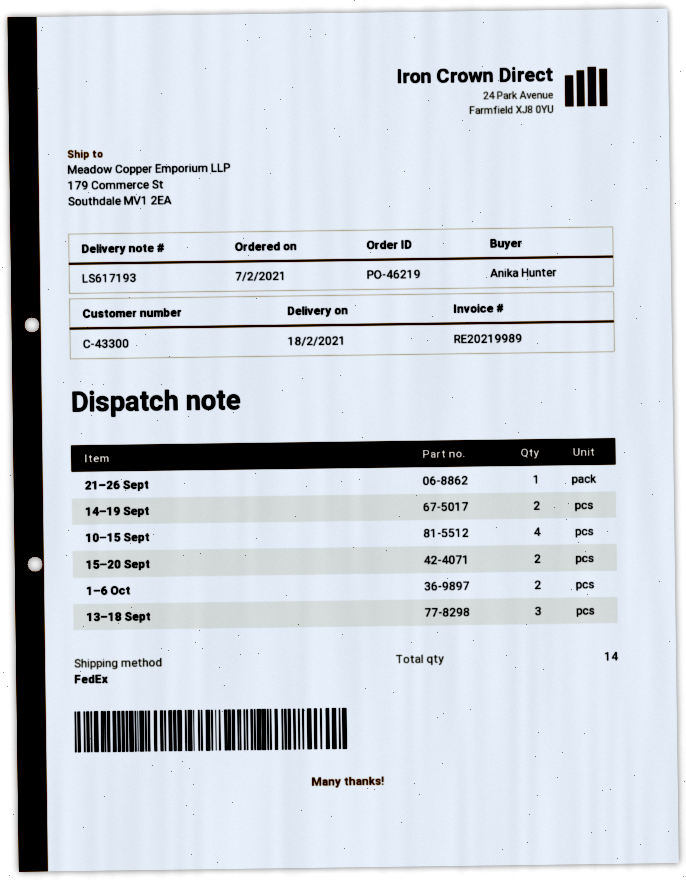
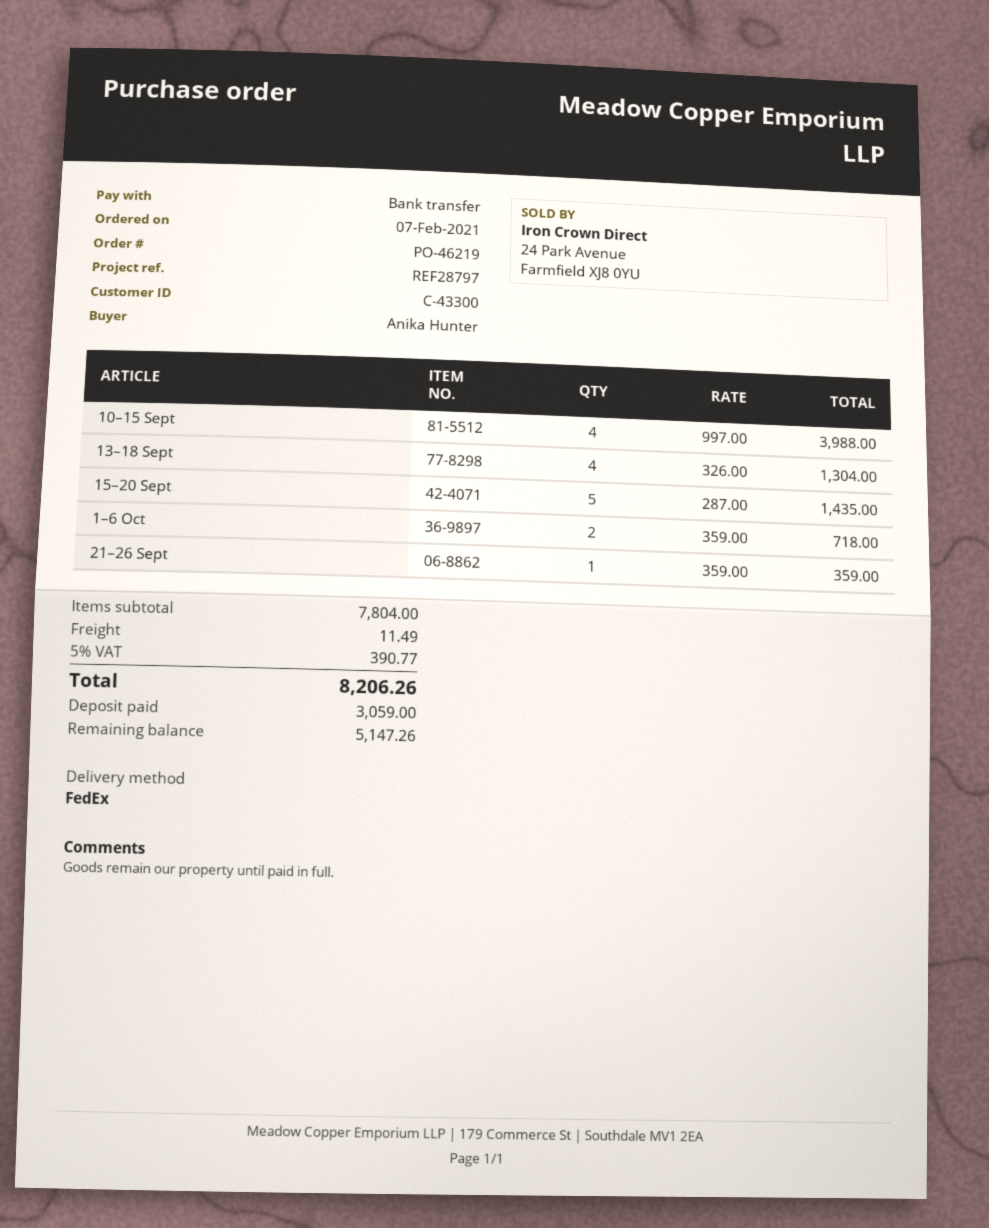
14–19 Sept: 2 -> none
15–20 Sept: 2 -> 5
13–18 Sept: 3 -> 4

